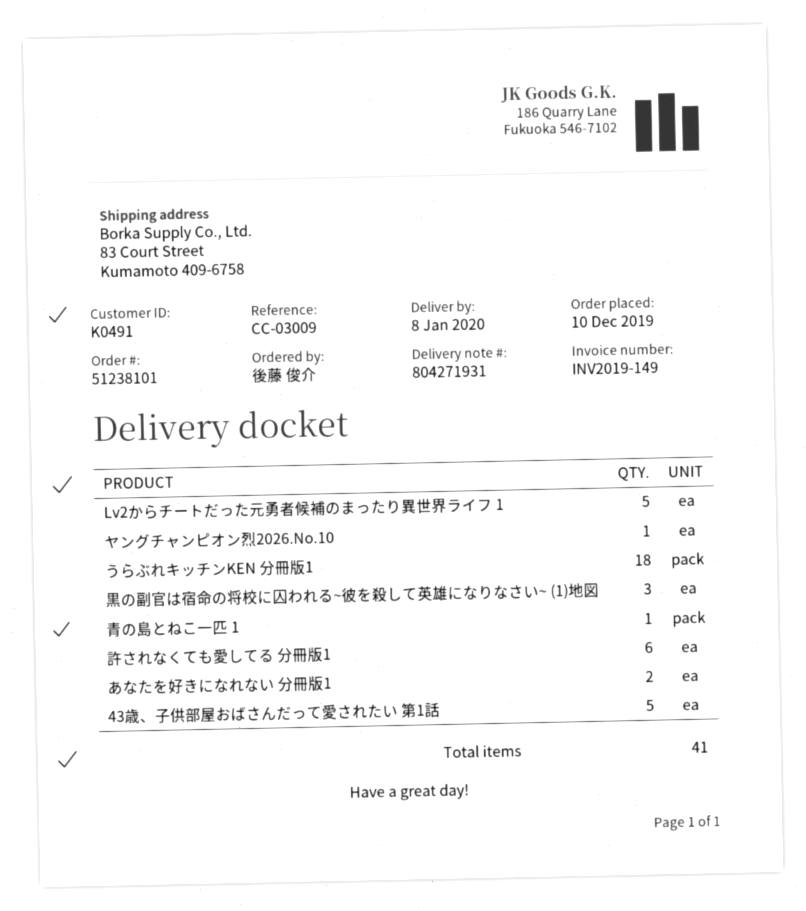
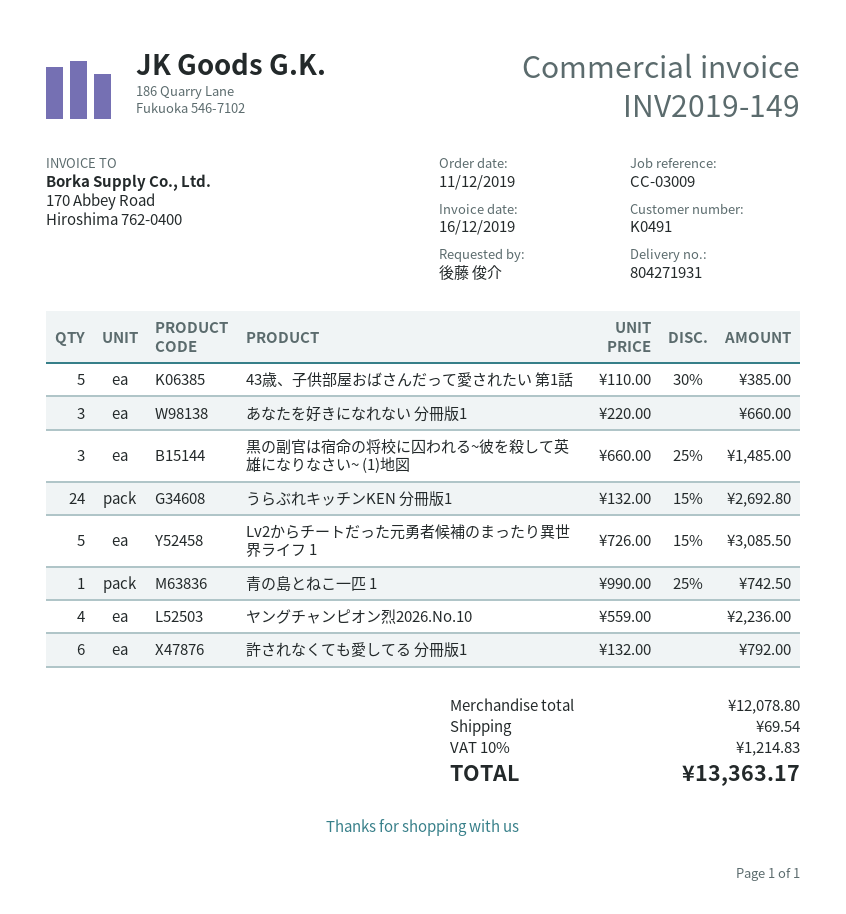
order date: 2019-12-10 -> 2019-12-11
ヤングチャンピオン烈2026.No.10: 1 -> 4
うらぶれキッチンKEN 分冊版1: 18 -> 24
あなたを好きになれない 分冊版1: 2 -> 3

